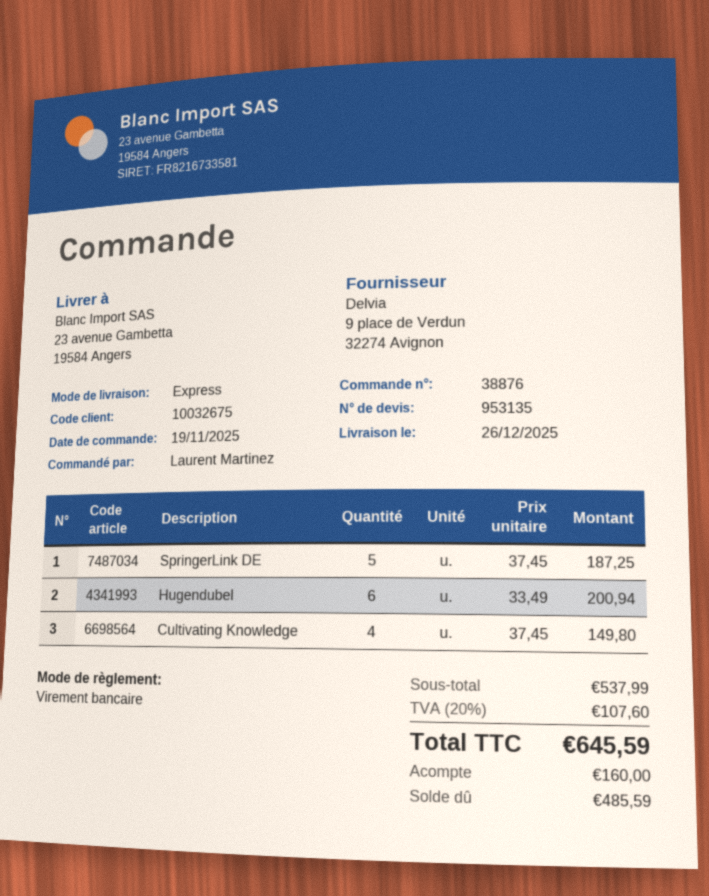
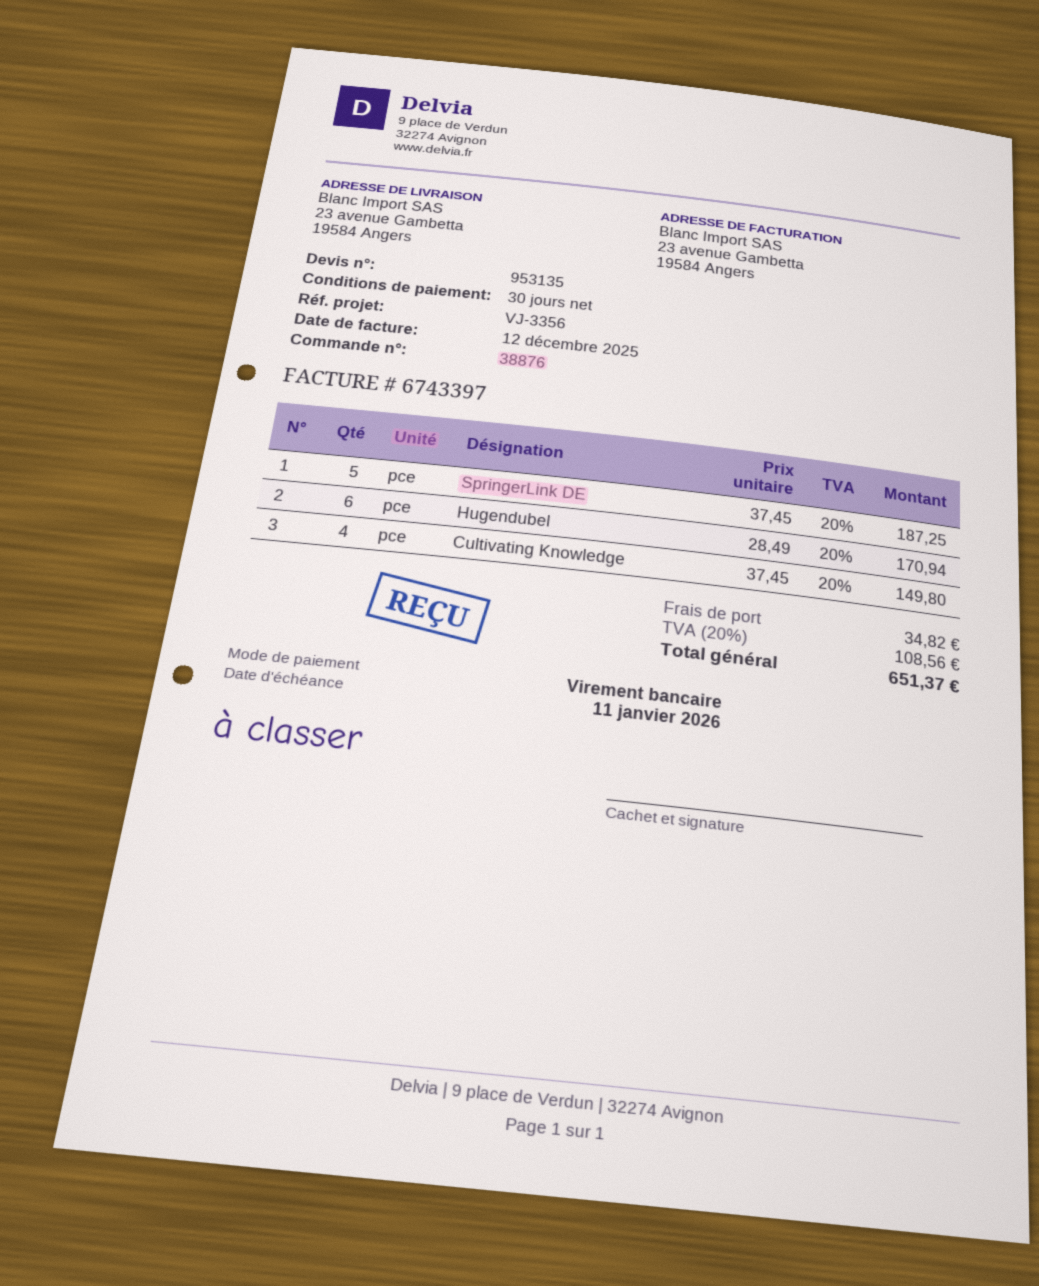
Hugendubel: 6 x 33.49 = 200.94 -> 6 x 28.49 = 170.94
shipping: none -> 34.82
tax: 20% = 107.60 -> 20% = 108.56
total: 645.59 -> 651.37

